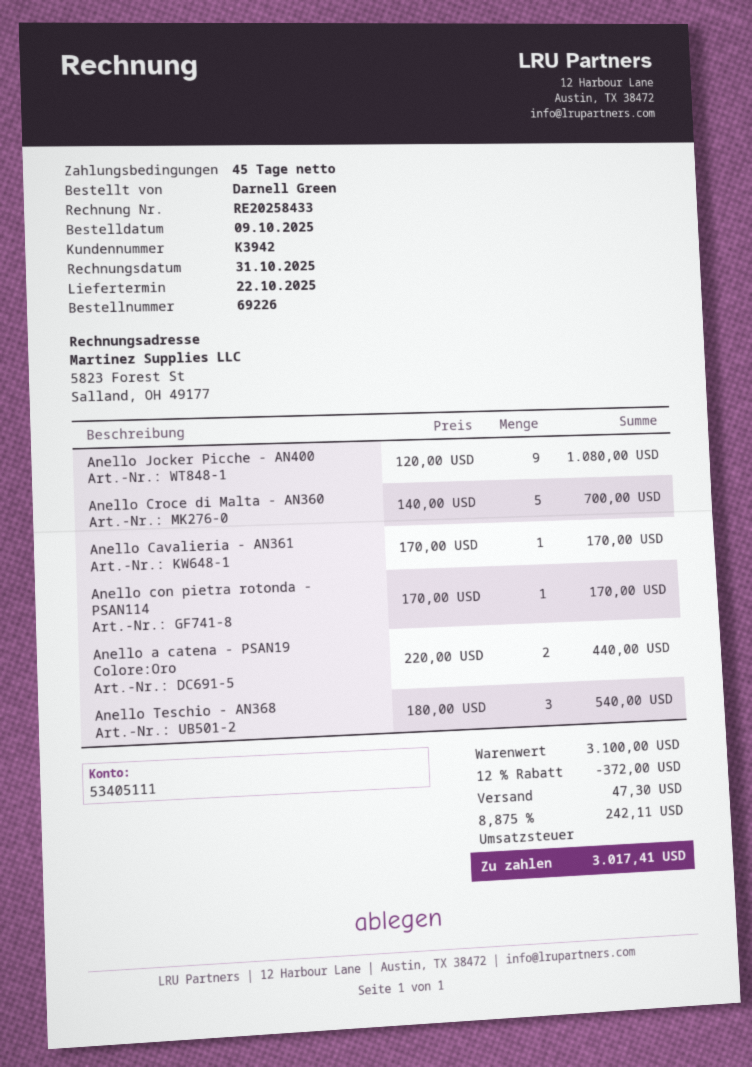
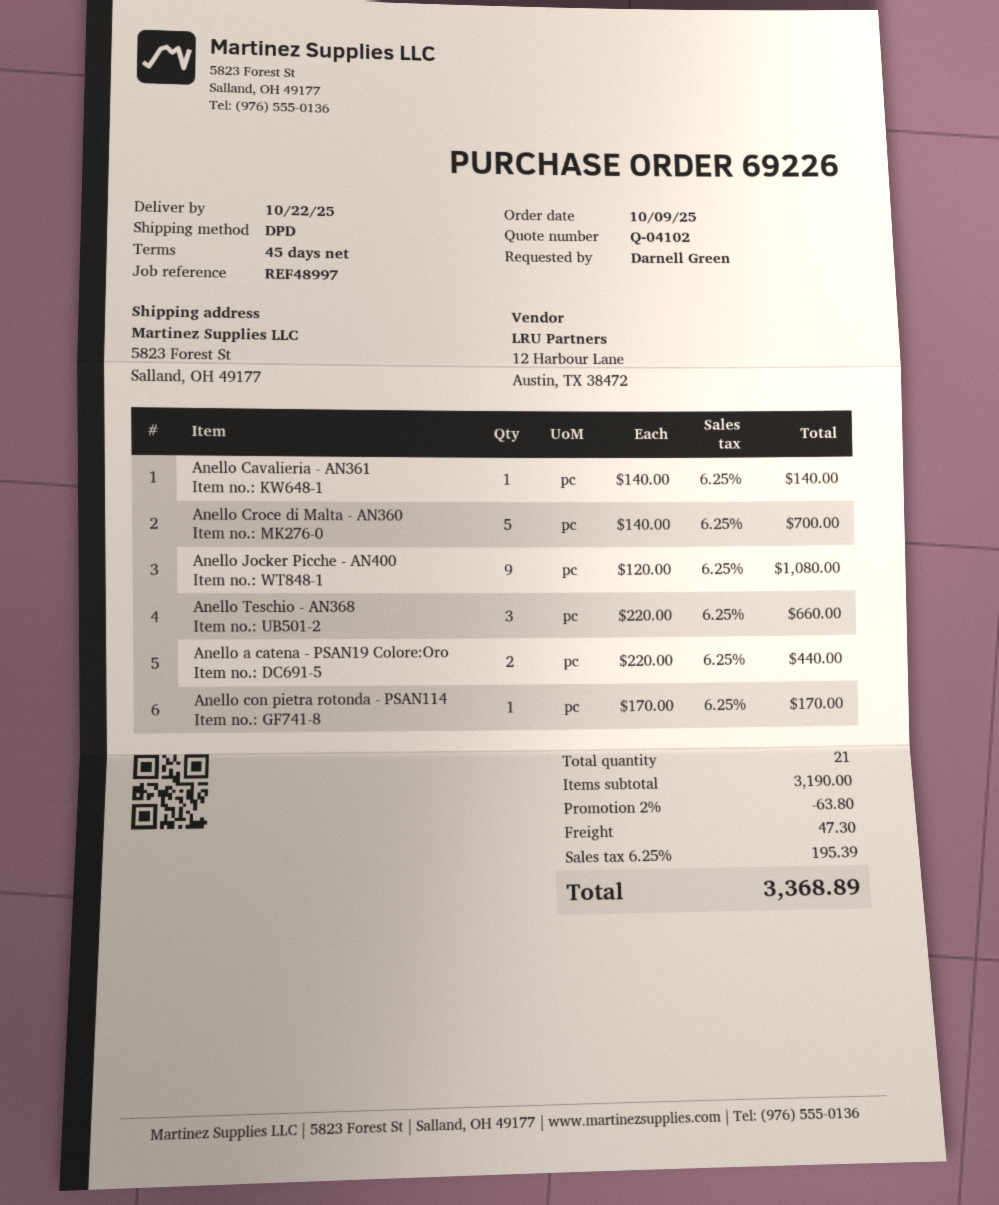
Anello Cavalieria - AN361: 1 x 170.00 = 170.00 -> 1 x 140.00 = 140.00
Anello Teschio - AN368: 3 x 180.00 = 540.00 -> 3 x 220.00 = 660.00
subtotal: 3100.00 -> 3190.00
discount: 12% = 372.00 -> 2% = 63.80
tax: 8.875% = 242.11 -> 6.25% = 195.39
total: 3017.41 -> 3368.89

